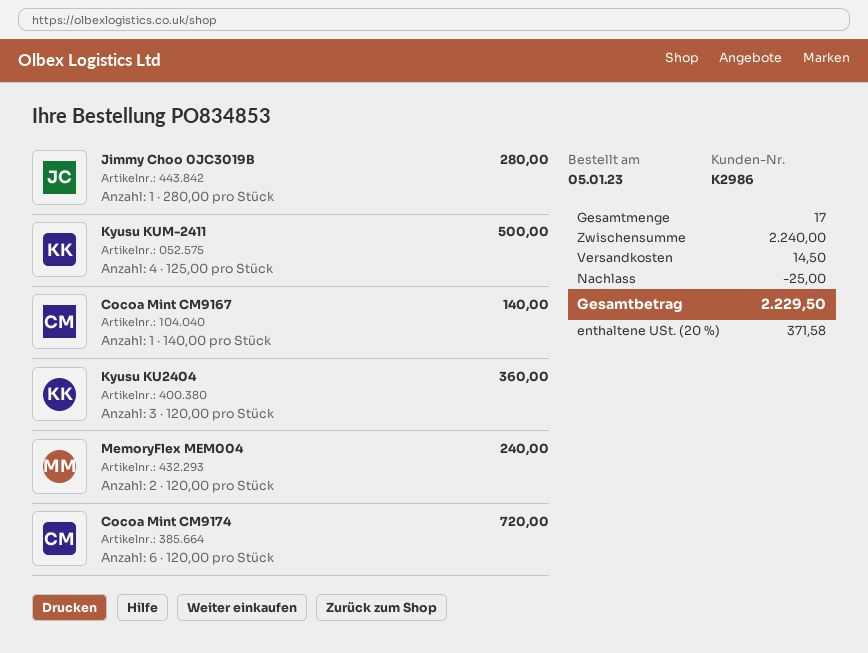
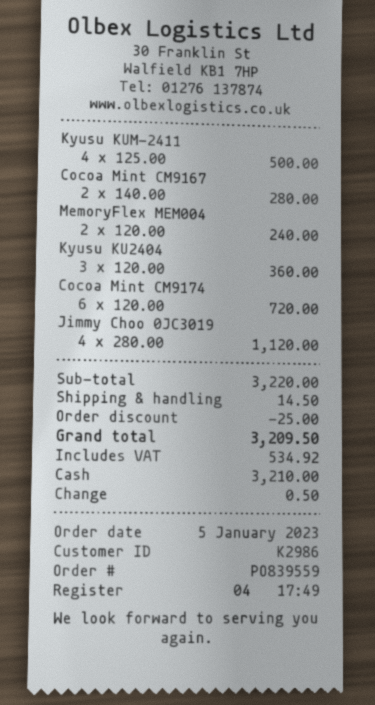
order number: PO834853 -> PO839559
Jimmy Choo 0JC3019B: 1 x 280.00 = 280.00 -> 4 x 280.00 = 1120.00
Cocoa Mint CM9167: 1 x 140.00 = 140.00 -> 2 x 140.00 = 280.00
subtotal: 2240.00 -> 3220.00
tax: 371.58 -> 534.92
total: 2229.50 -> 3209.50

